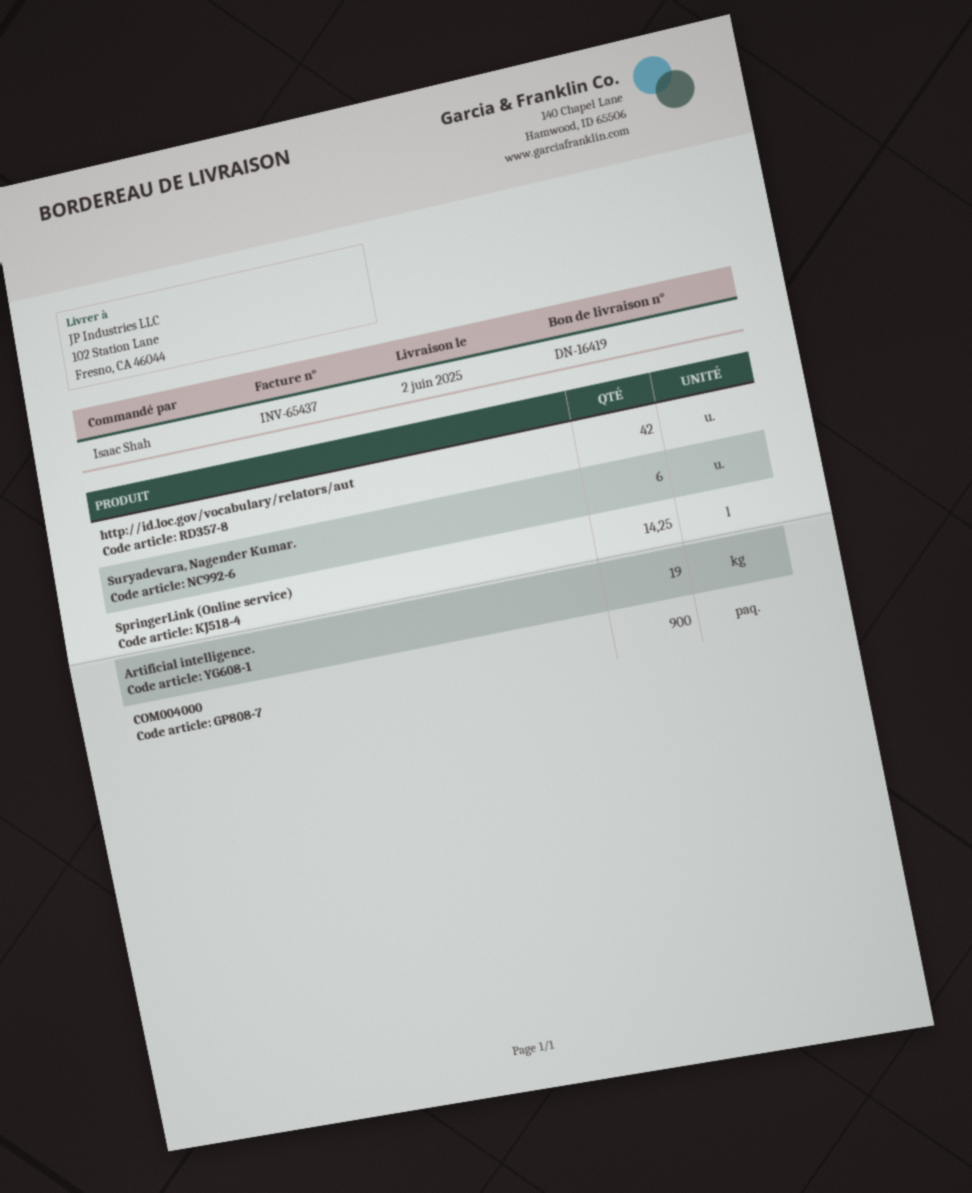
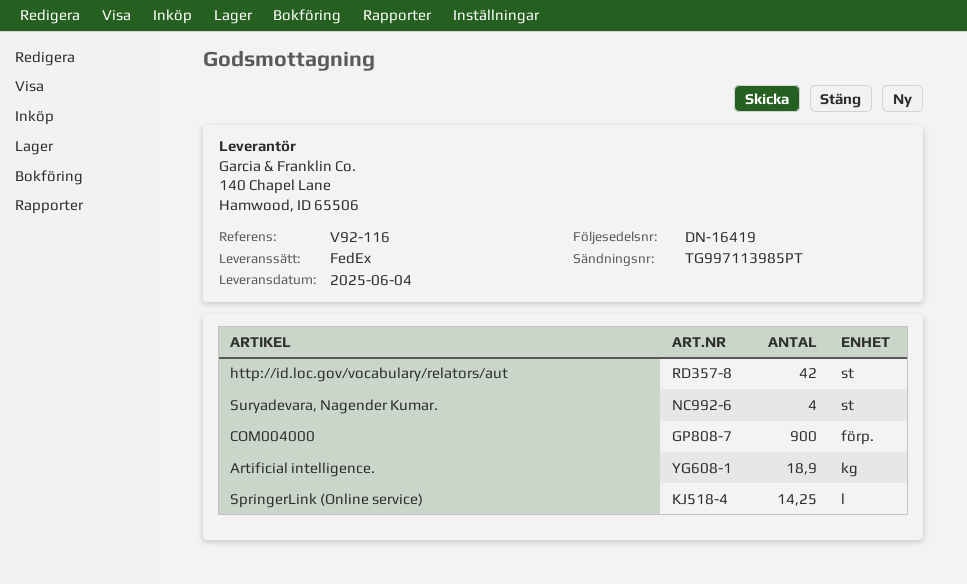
delivery date: 2025-06-02 -> 2025-06-04
Suryadevara, Nagender Kumar.: 6 -> 4
Artificial intelligence.: 19 -> 18.9

